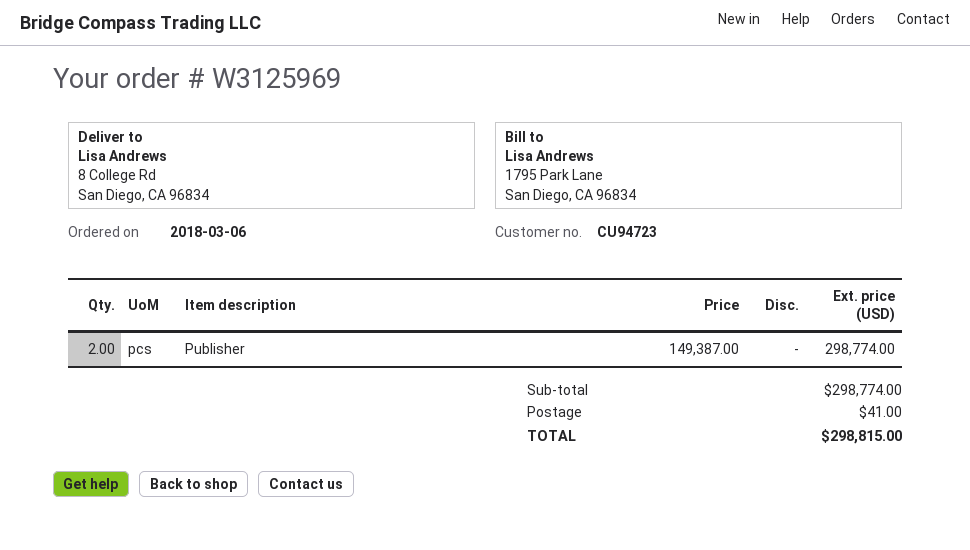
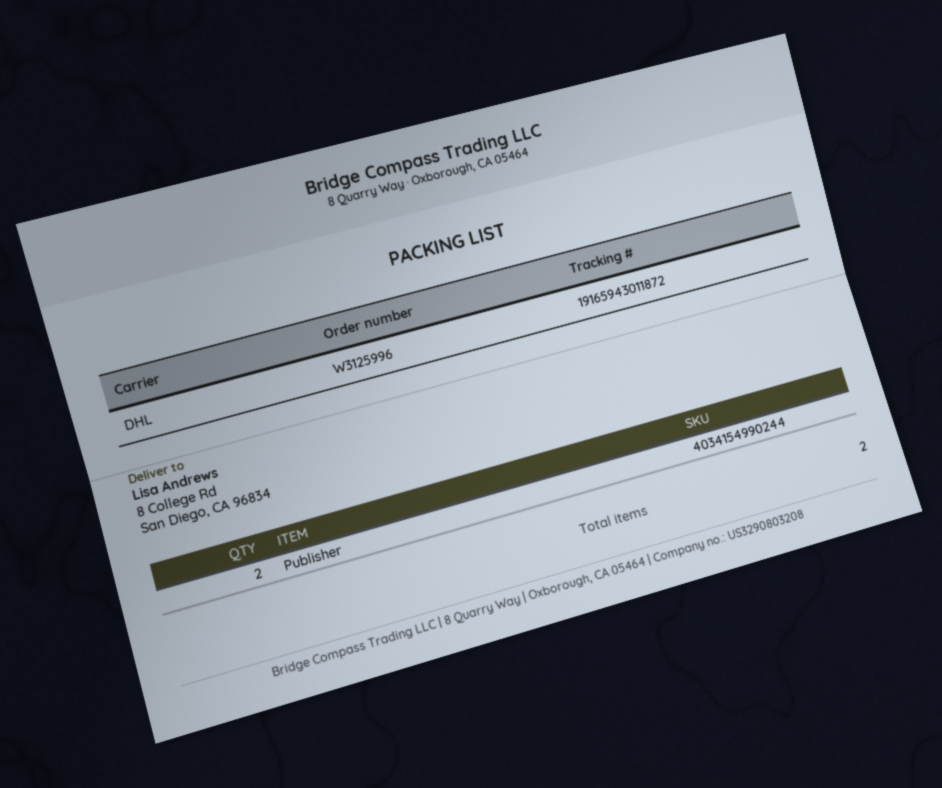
order number: W3125969 -> W3125996

